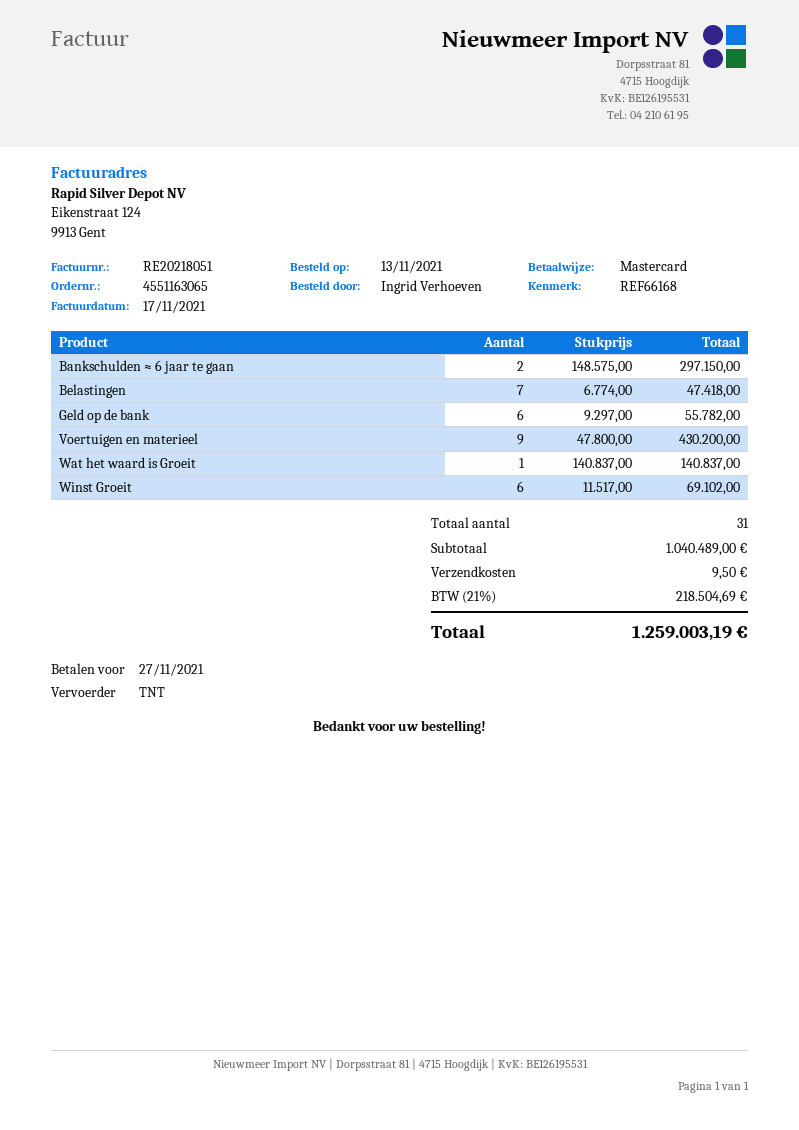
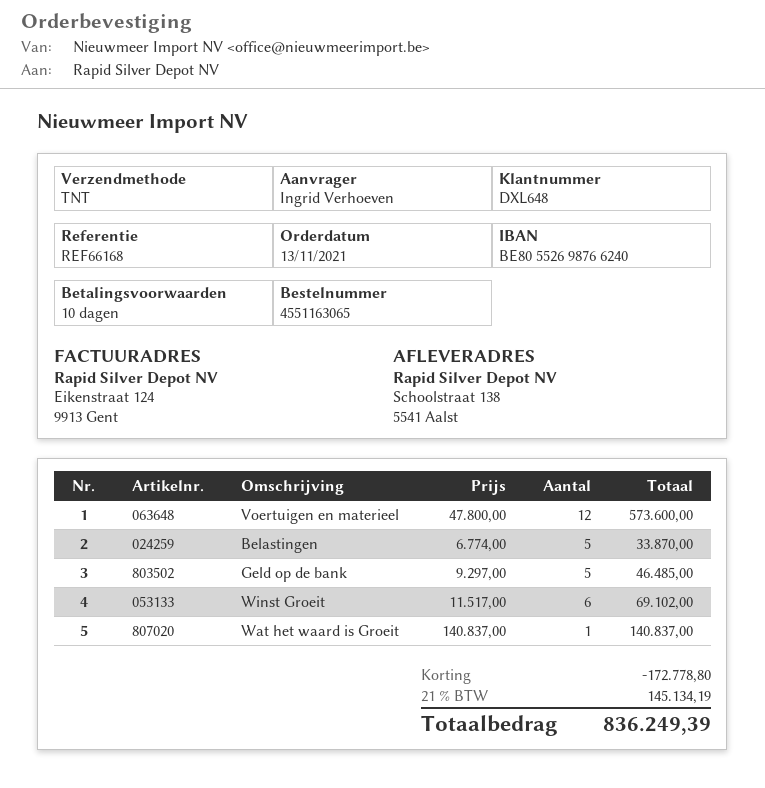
Bankschulden ≈ 6 jaar te gaan: 2 x 148575.00 = 297150.00 -> none
Belastingen: 7 x 6774.00 = 47418.00 -> 5 x 6774.00 = 33870.00
Geld op de bank: 6 x 9297.00 = 55782.00 -> 5 x 9297.00 = 46485.00
Voertuigen en materieel: 9 x 47800.00 = 430200.00 -> 12 x 47800.00 = 573600.00
discount: none -> 172778.80
shipping: 9.50 -> none
tax: 21% = 218504.69 -> 21% = 145134.19
total: 1259003.19 -> 836249.39

